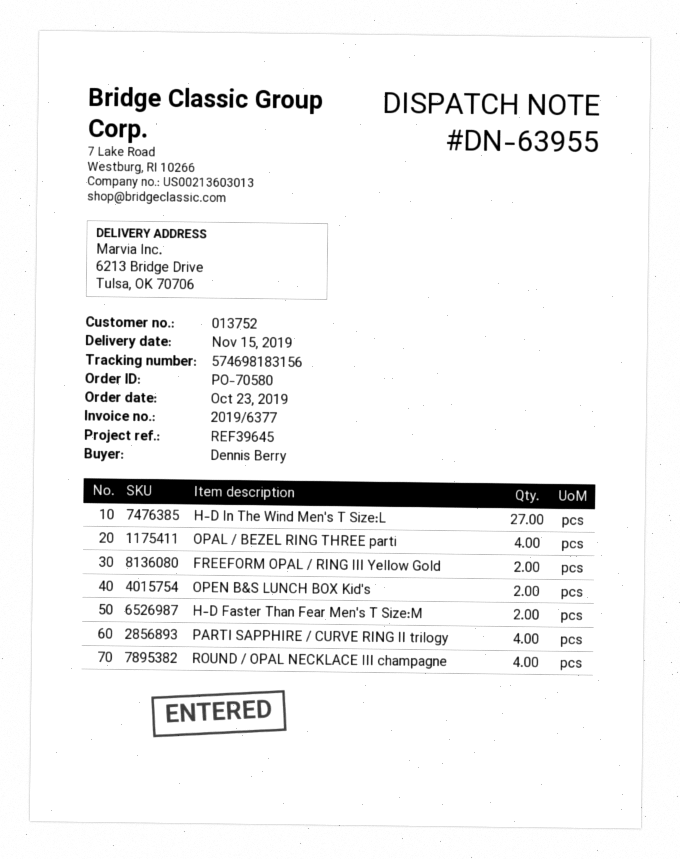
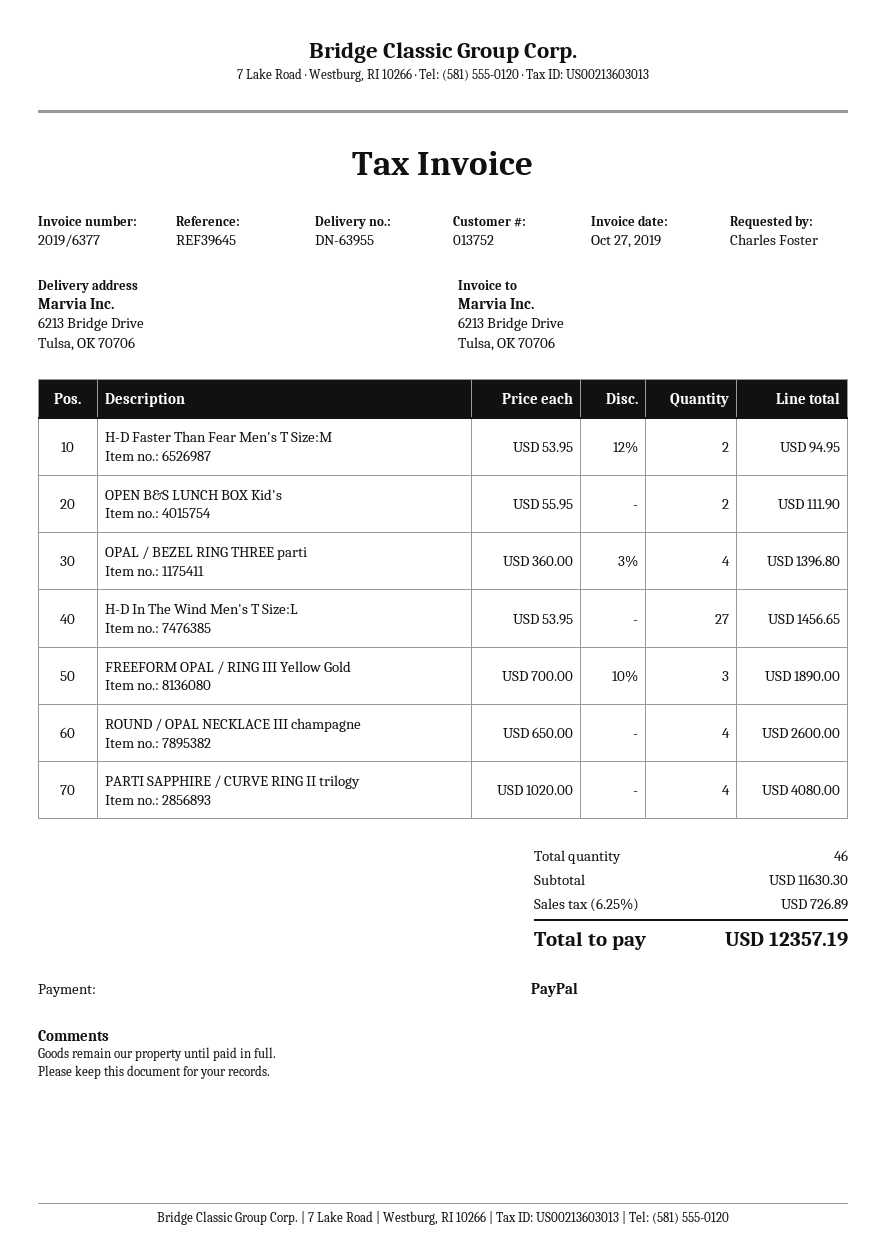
ordered by: Dennis Berry -> Charles Foster
FREEFORM OPAL / RING III Yellow Gold: 2 -> 3

